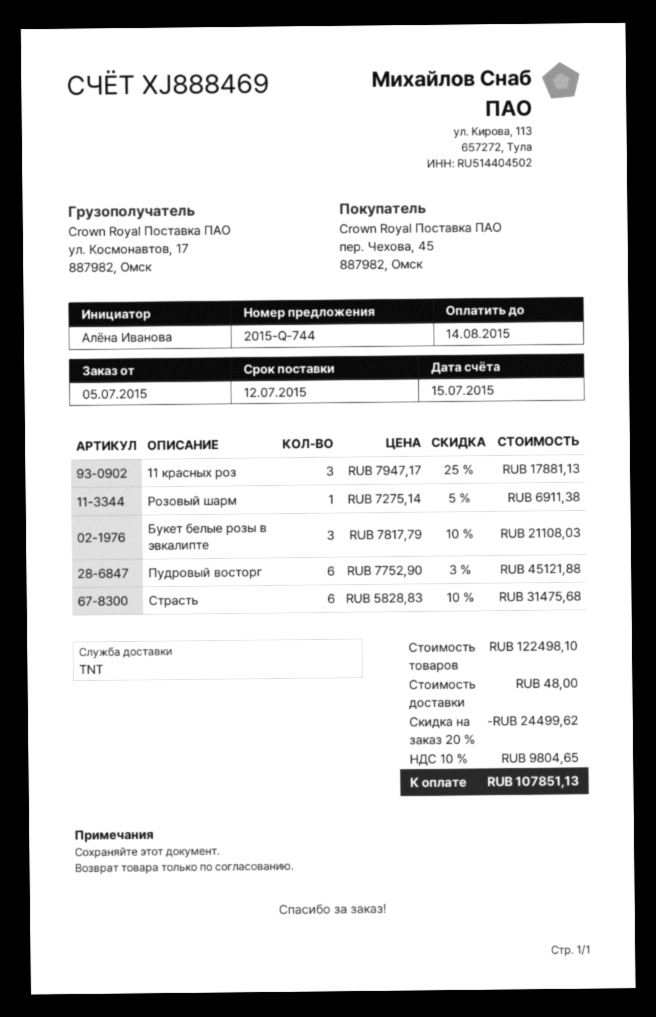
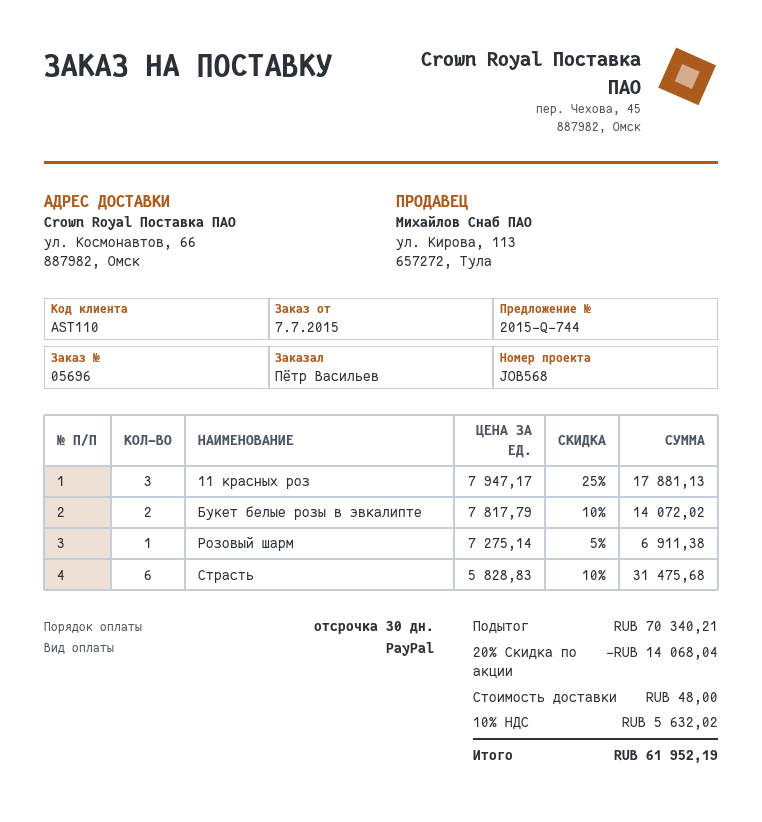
order date: 2015-07-05 -> 2015-07-07
ordered by: Алёна Иванова -> Пётр Васильев
ship to: ул. Космонавтов, 17, 887982, Омск -> ул. Космонавтов, 66, 887982, Омск
Букет белые розы в эвкалипте: 3 x 7817.79 - 10% = 21108.03 -> 2 x 7817.79 - 10% = 14072.02
Пудровый восторг: 6 x 7752.90 - 3% = 45121.88 -> none
subtotal: 122498.10 -> 70340.21
discount: 20% = 24499.62 -> 20% = 14068.04
tax: 10% = 9804.65 -> 10% = 5632.02
total: 107851.13 -> 61952.19

